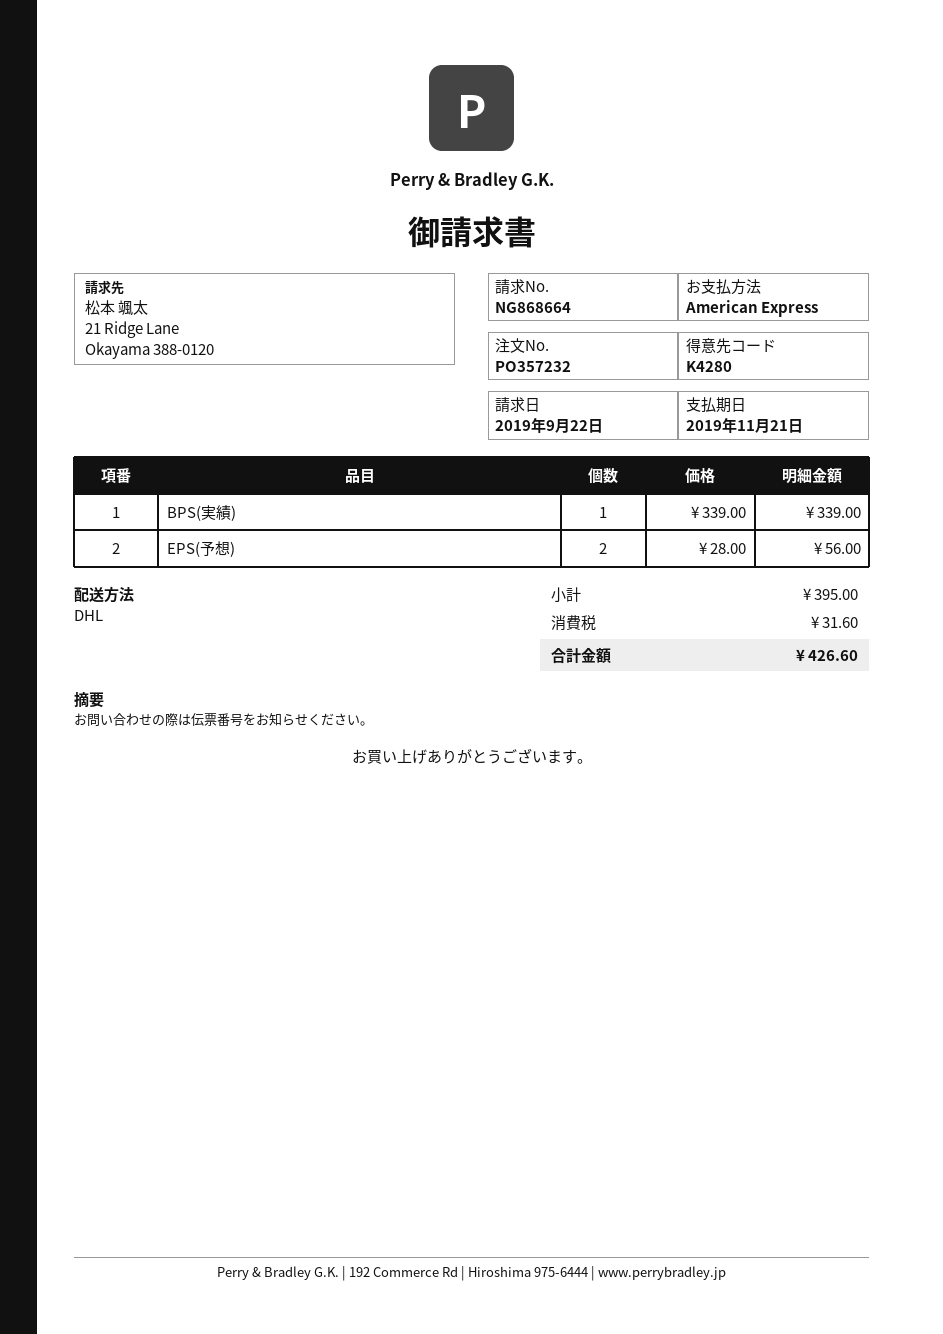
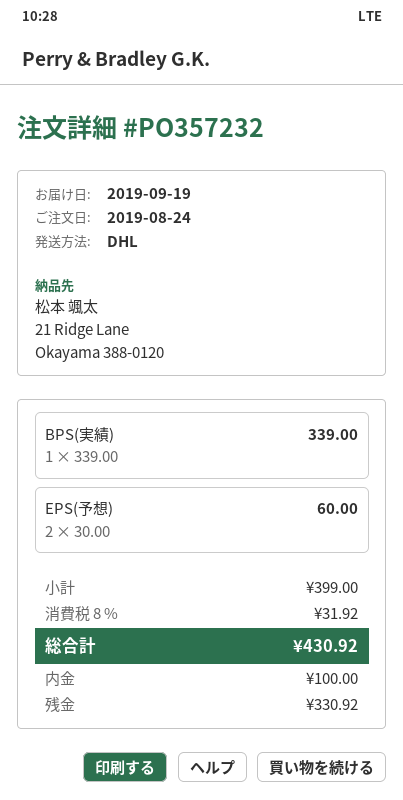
EPS(予想): 2 x 28.00 = 56.00 -> 2 x 30.00 = 60.00
subtotal: 395.00 -> 399.00
tax: 31.60 -> 31.92
total: 426.60 -> 430.92

